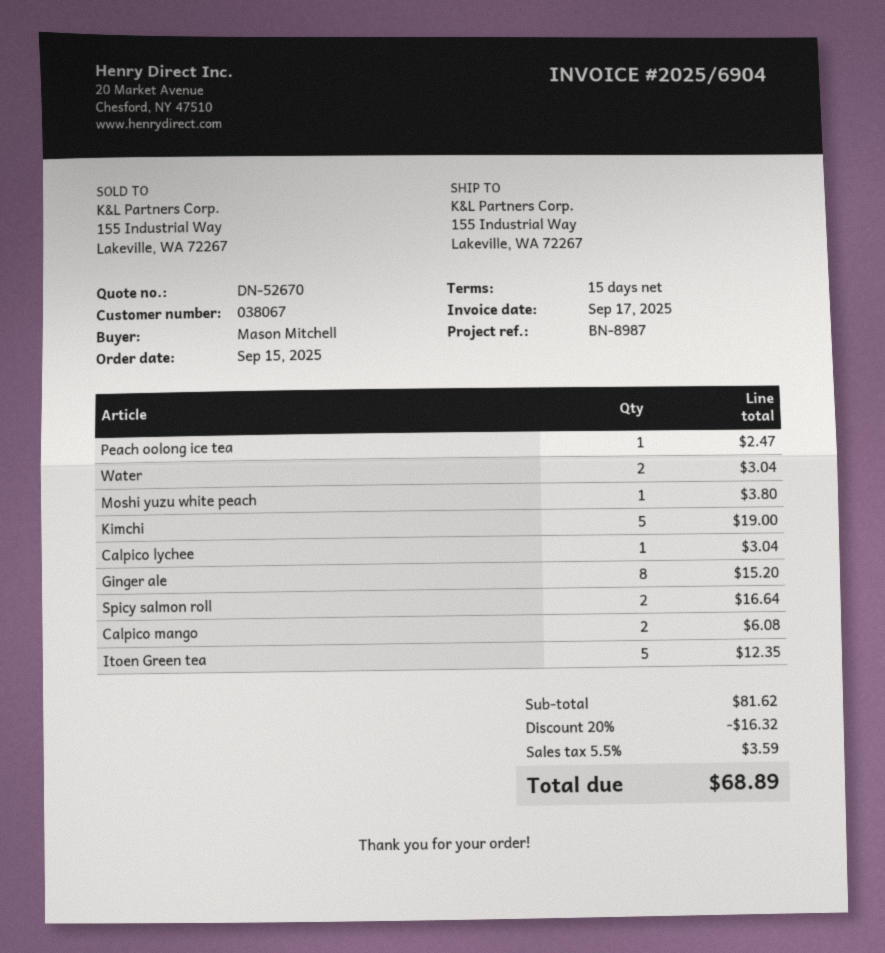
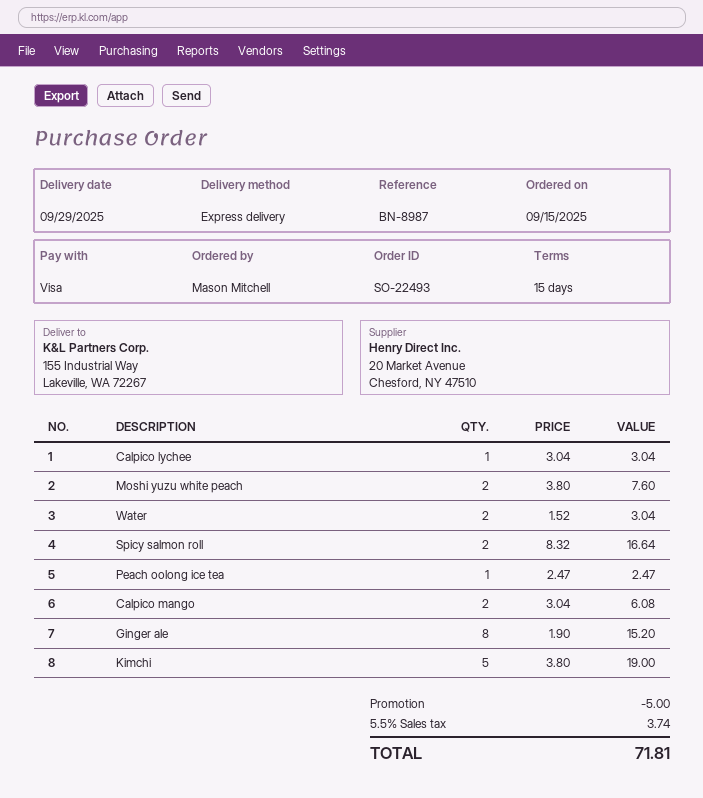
Moshi yuzu white peach: 1 for 3.80 -> 2 for 7.60
Itoen Green tea: 5 for 12.35 -> none
discount: 16.32 -> 5.00
tax: 5.5% = 3.59 -> 5.5% = 3.74
total: 68.89 -> 71.81

